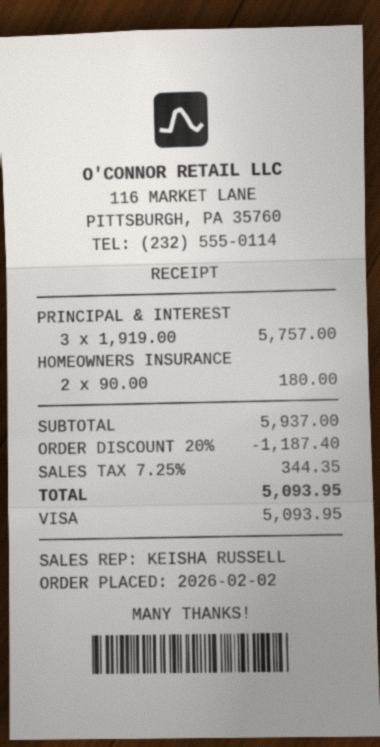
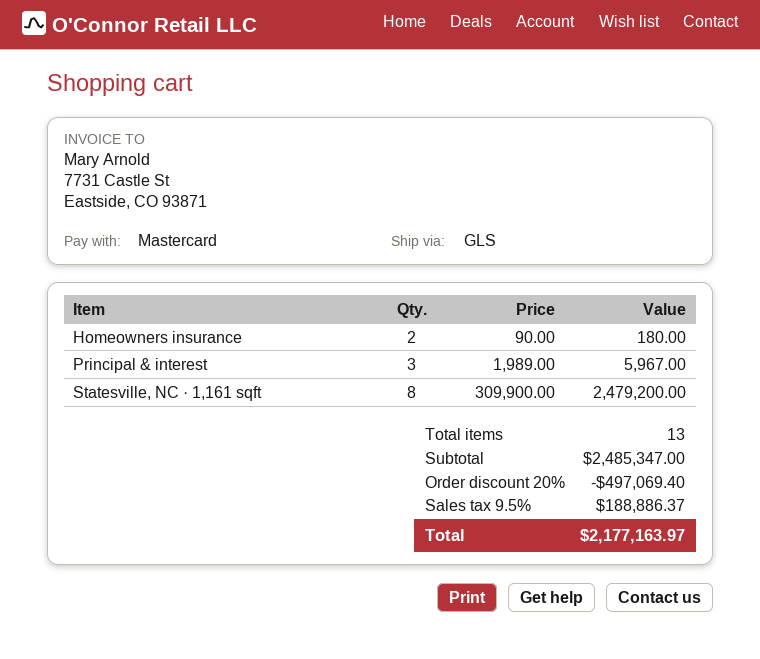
payment method: Visa -> Mastercard
PRINCIPAL & INTEREST: 3 x 1919.00 = 5757.00 -> 3 x 1989.00 = 5967.00
Statesville, NC · 1,161 sqft: none -> 8 x 309900.00 = 2479200.00
subtotal: 5937.00 -> 2485347.00
discount: 20% = 1187.40 -> 20% = 497069.40
tax: 7.25% = 344.35 -> 9.5% = 188886.37
total: 5093.95 -> 2177163.97

